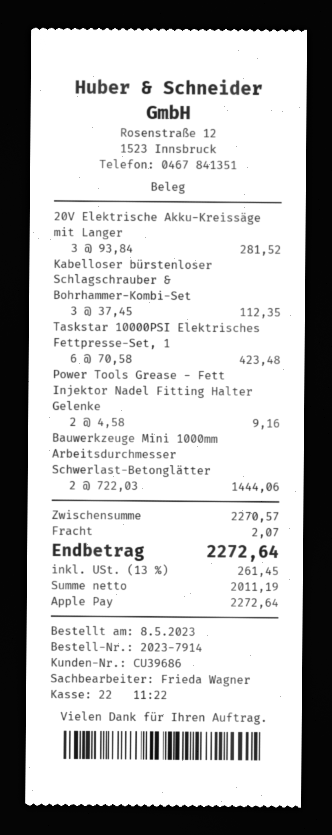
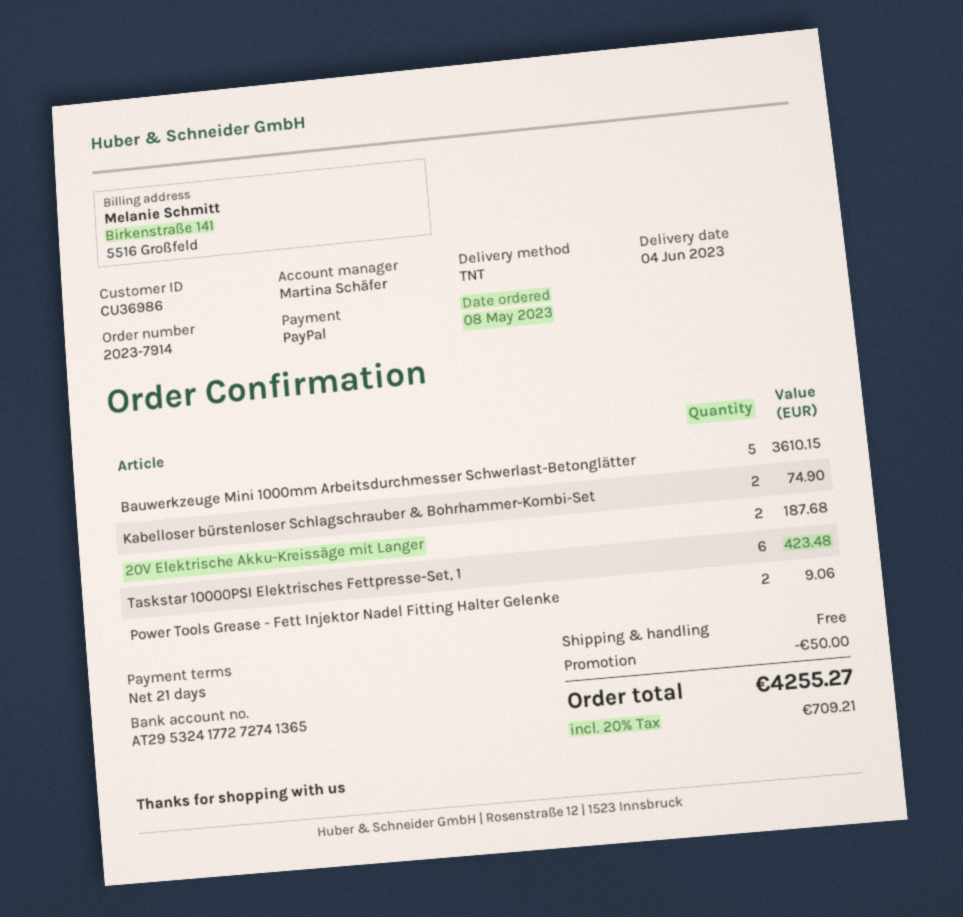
customer number: CU39686 -> CU36986
sales rep: Frieda Wagner -> Martina Schäfer
payment method: Apple Pay -> PayPal
20V Elektrische Akku-Kreissäge mit Langer: 3 for 281.52 -> 2 for 187.68
Kabelloser bürstenloser Schlagschrauber & Bohrhammer-Kombi-Set: 3 for 112.35 -> 2 for 74.90
Power Tools Grease - Fett Injektor Nadel Fitting Halter Gelenke: 2 for 9.16 -> 2 for 9.06
Bauwerkzeuge Mini 1000mm Arbeitsdurchmesser Schwerlast-Betonglätter: 2 for 1444.06 -> 5 for 3610.15
discount: none -> 50.00
shipping: 2.07 -> 0.00
tax: 13% = 261.45 -> 20% = 709.21
total: 2272.64 -> 4255.27

